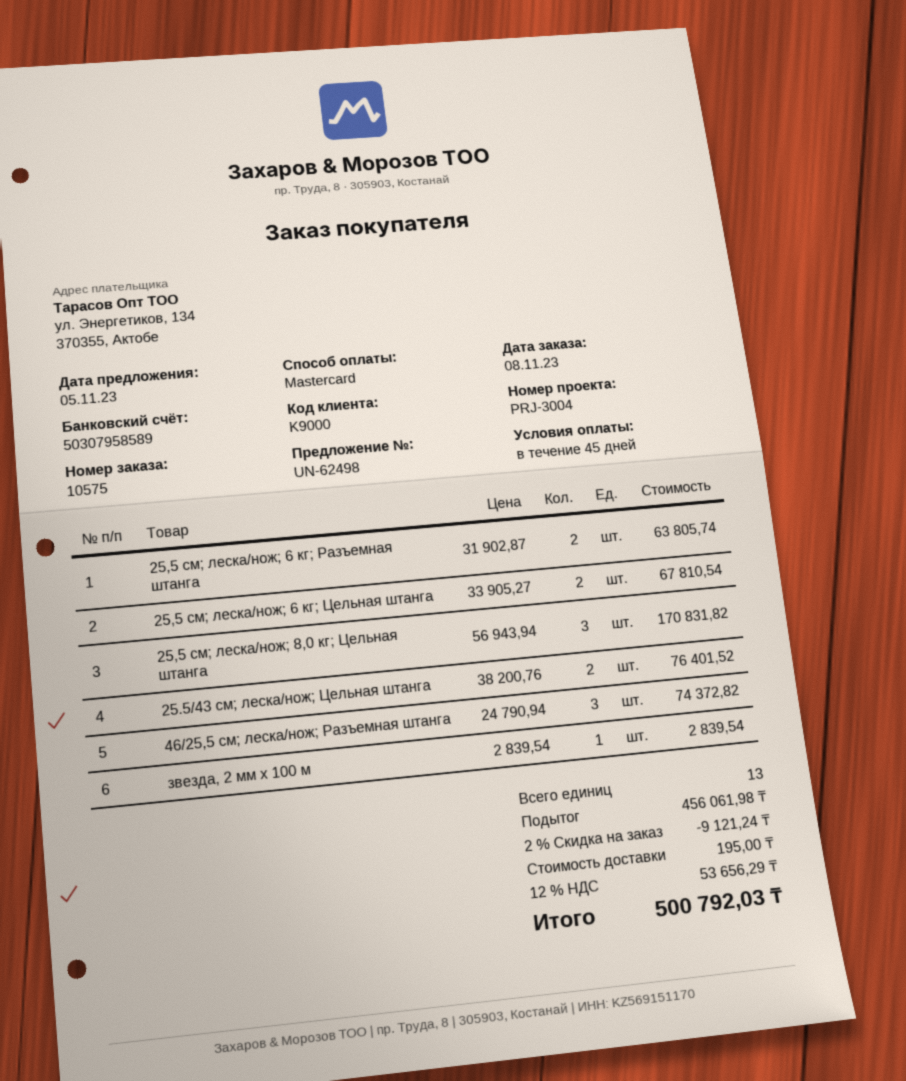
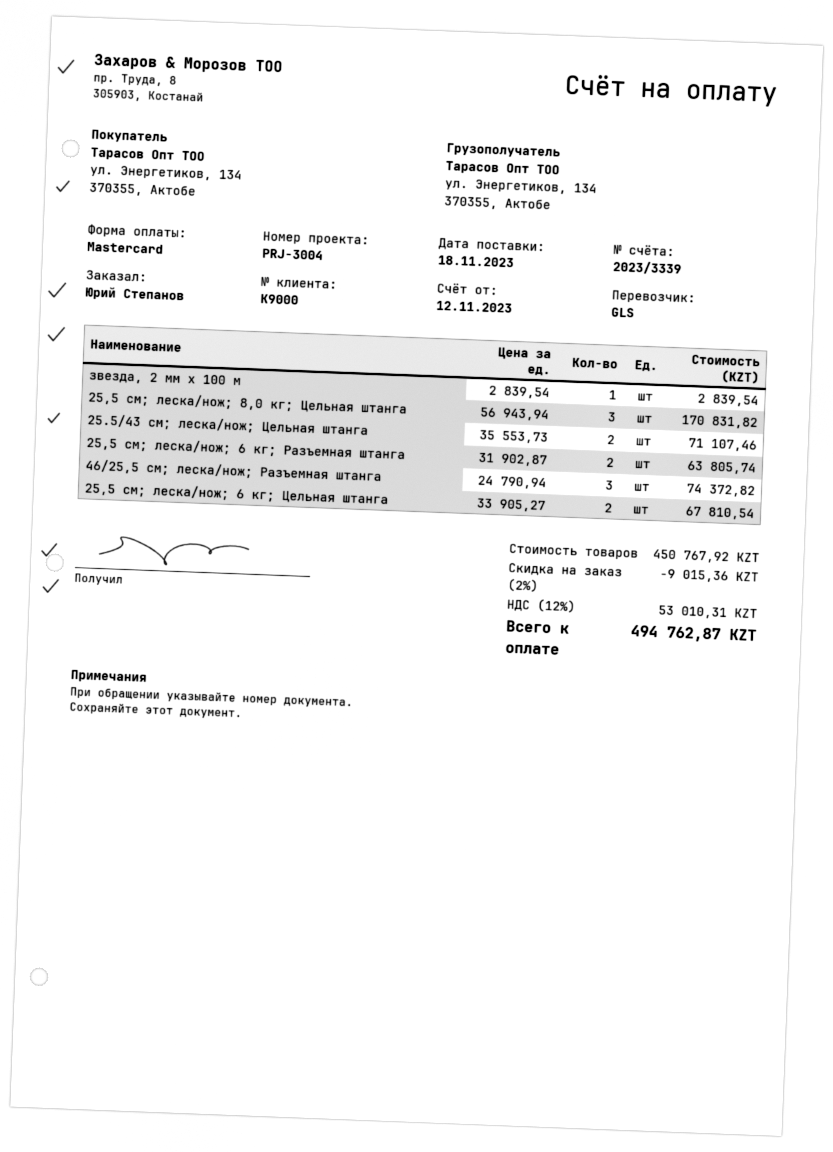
25.5/43 см; леска/нож; Цельная штанга: 2 x 38200.76 = 76401.52 -> 2 x 35553.73 = 71107.46
subtotal: 456061.98 -> 450767.92
discount: 2% = 9121.24 -> 2% = 9015.36
shipping: 195.00 -> none
tax: 12% = 53656.29 -> 12% = 53010.31
total: 500792.03 -> 494762.87

